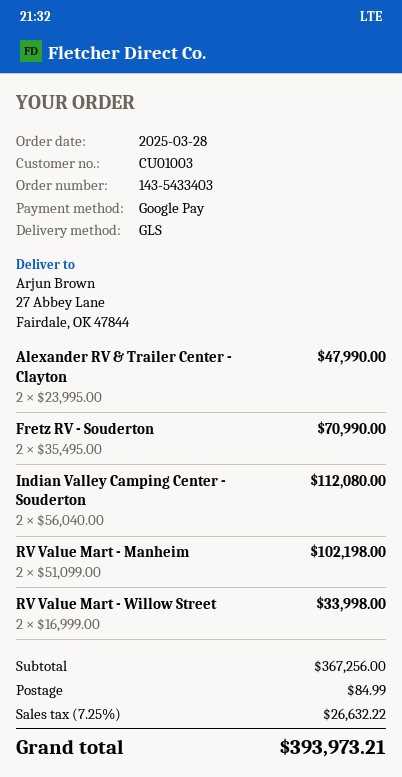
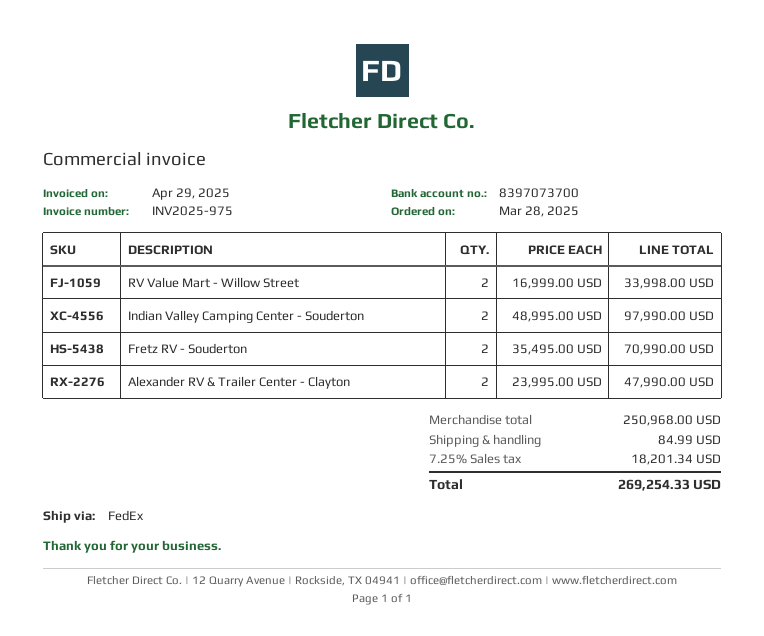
shipping method: GLS -> FedEx
Indian Valley Camping Center - Souderton: 2 x 56040.00 = 112080.00 -> 2 x 48995.00 = 97990.00
RV Value Mart - Manheim: 2 x 51099.00 = 102198.00 -> none
subtotal: 367256.00 -> 250968.00
tax: 7.25% = 26632.22 -> 7.25% = 18201.34
total: 393973.21 -> 269254.33

